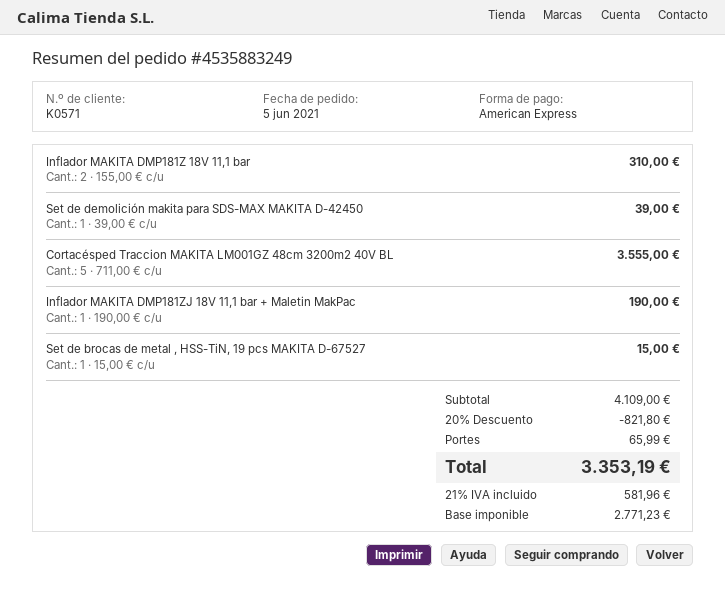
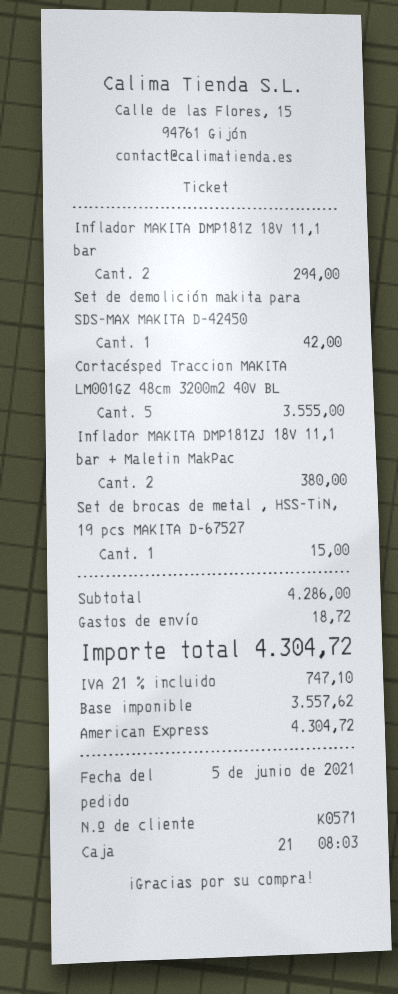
Inflador MAKITA DMP181Z 18V 11,1 bar: 2 for 310.00 -> 2 for 294.00
Set de demolición makita para SDS-MAX MAKITA D-42450: 1 for 39.00 -> 1 for 42.00
Inflador MAKITA DMP181ZJ 18V 11,1 bar + Maletin MakPac: 1 for 190.00 -> 2 for 380.00
subtotal: 4109.00 -> 4286.00
discount: 20% = 821.80 -> none
shipping: 65.99 -> 18.72
net: 2771.23 -> 3557.62
tax: 21% = 581.96 -> 21% = 747.10
total: 3353.19 -> 4304.72

